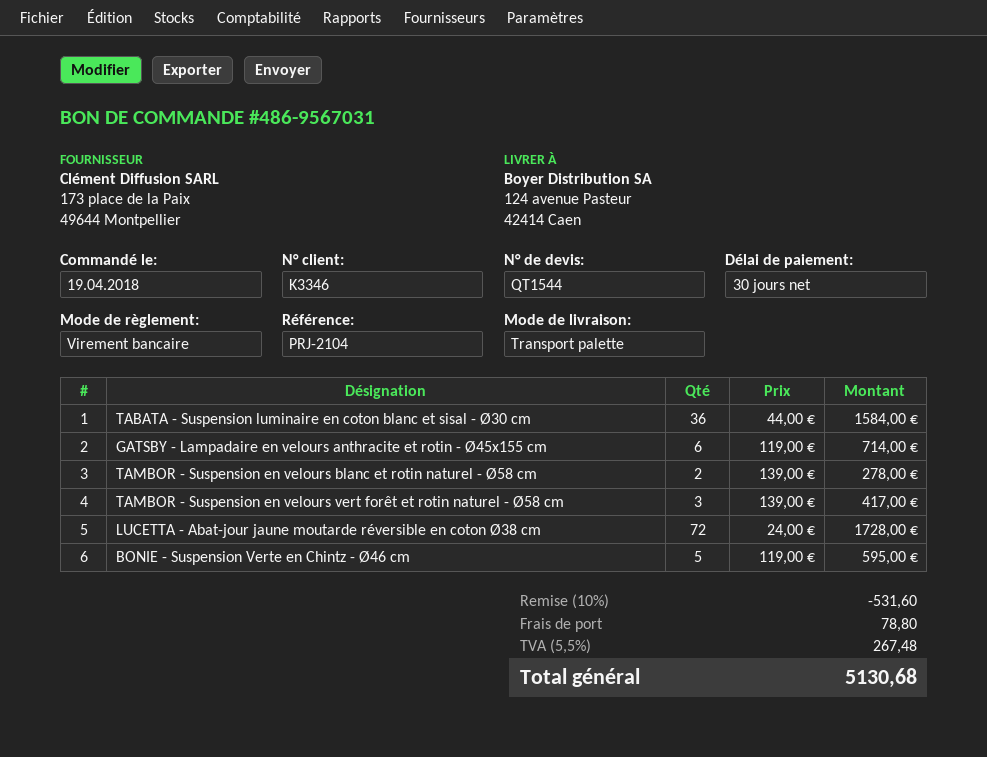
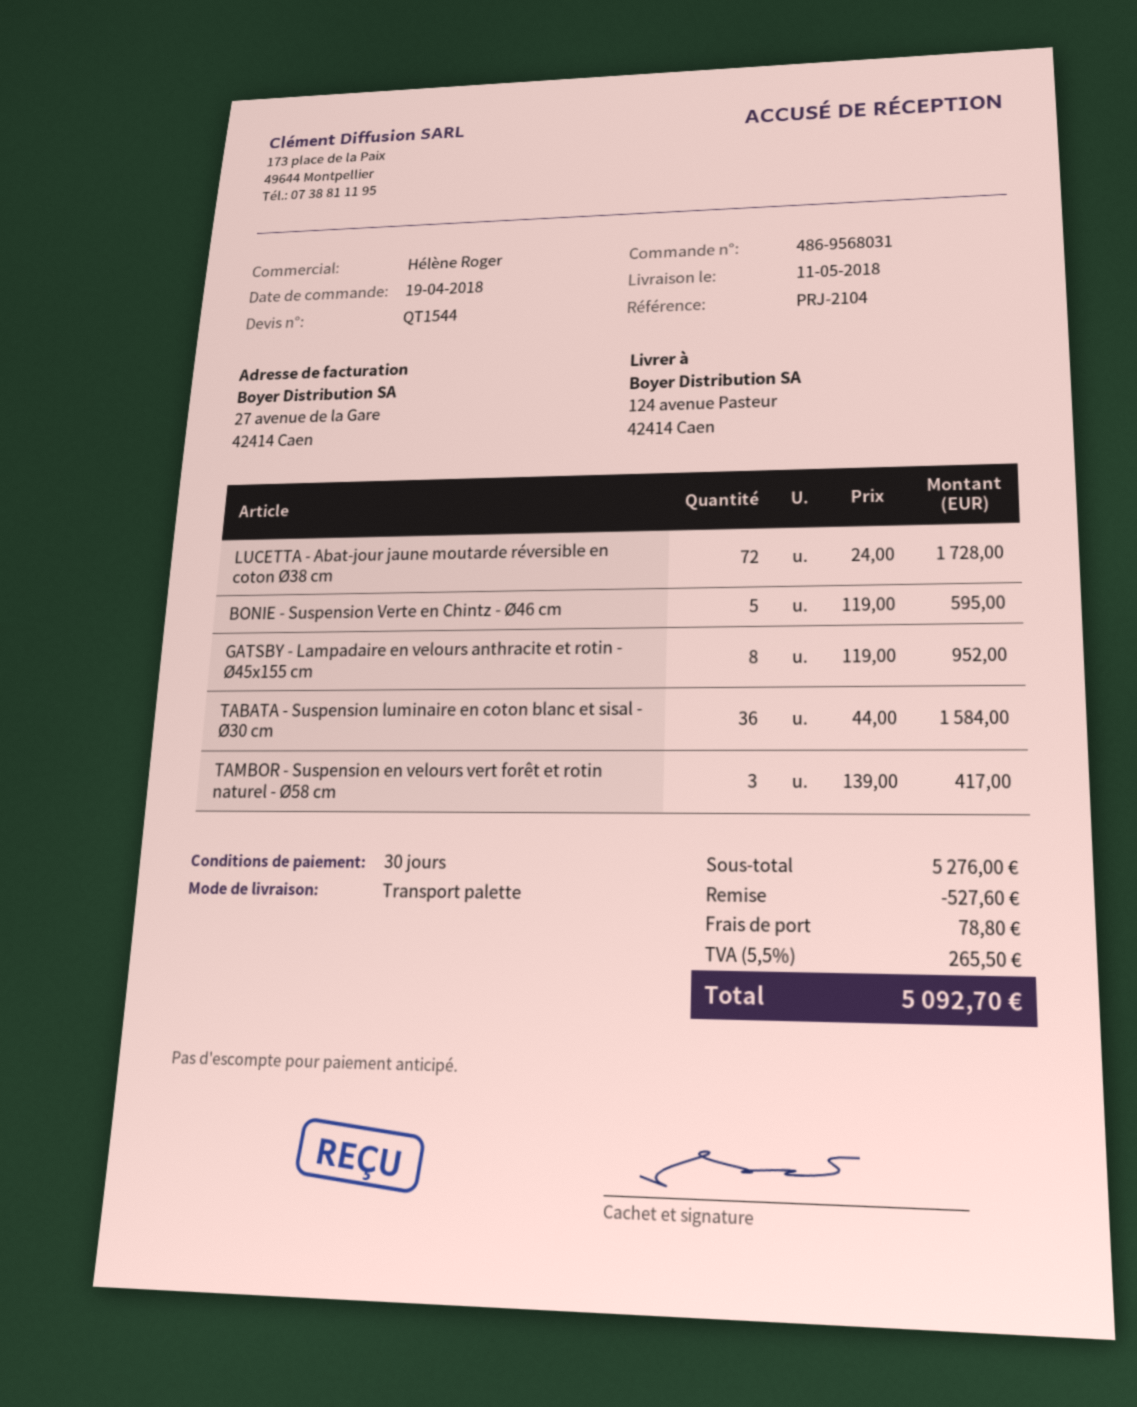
order number: 486-9567031 -> 486-9568031
GATSBY - Lampadaire en velours anthracite et rotin - Ø45x155 cm: 6 x 119.00 = 714.00 -> 8 x 119.00 = 952.00
TAMBOR - Suspension en velours blanc et rotin naturel - Ø58 cm: 2 x 139.00 = 278.00 -> none
discount: 531.60 -> 527.60
tax: 5.5% = 267.48 -> 5.5% = 265.50
total: 5130.68 -> 5092.70

